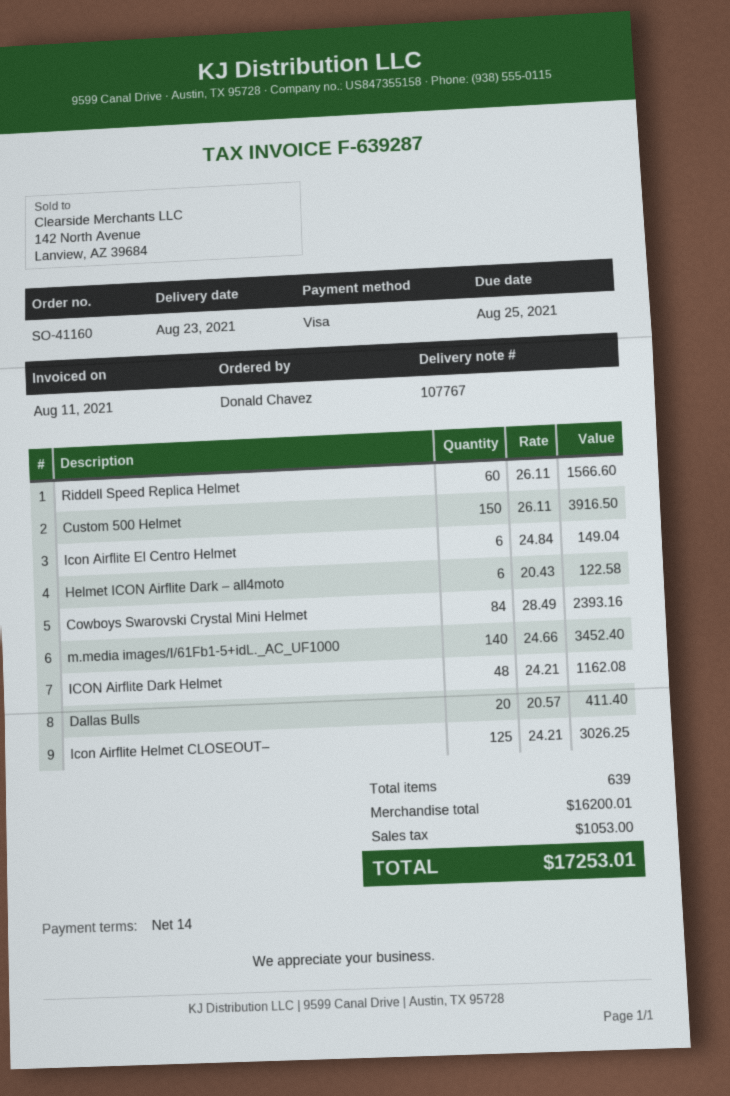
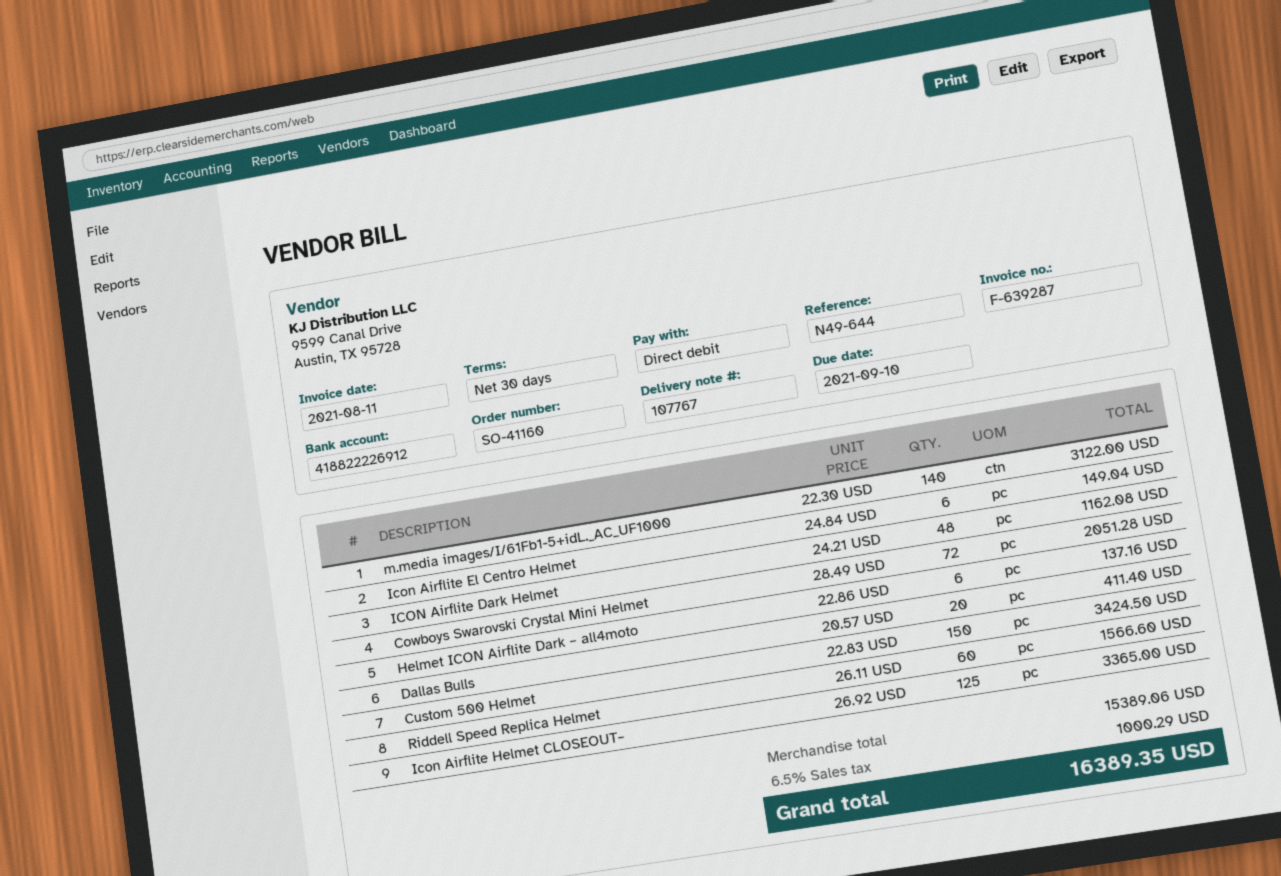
payment terms: 14 days -> 30 days
due date: 2021-08-25 -> 2021-09-10
payment method: Visa -> direct debit
Custom 500 Helmet: 150 x 26.11 = 3916.50 -> 150 x 22.83 = 3424.50
Helmet ICON Airflite Dark – all4moto: 6 x 20.43 = 122.58 -> 6 x 22.86 = 137.16
Cowboys Swarovski Crystal Mini Helmet: 84 x 28.49 = 2393.16 -> 72 x 28.49 = 2051.28
m.media images/I/61Fb1-5+idL._AC_UF1000: 140 x 24.66 = 3452.40 -> 140 x 22.30 = 3122.00
Icon Airflite Helmet CLOSEOUT–: 125 x 24.21 = 3026.25 -> 125 x 26.92 = 3365.00
subtotal: 16200.01 -> 15389.06
tax: 1053.00 -> 1000.29
total: 17253.01 -> 16389.35

